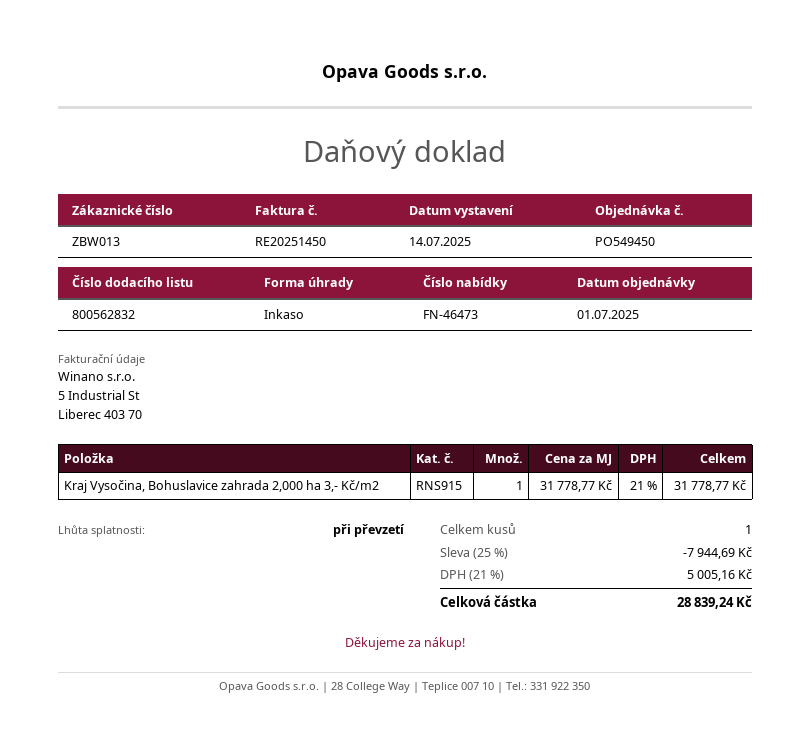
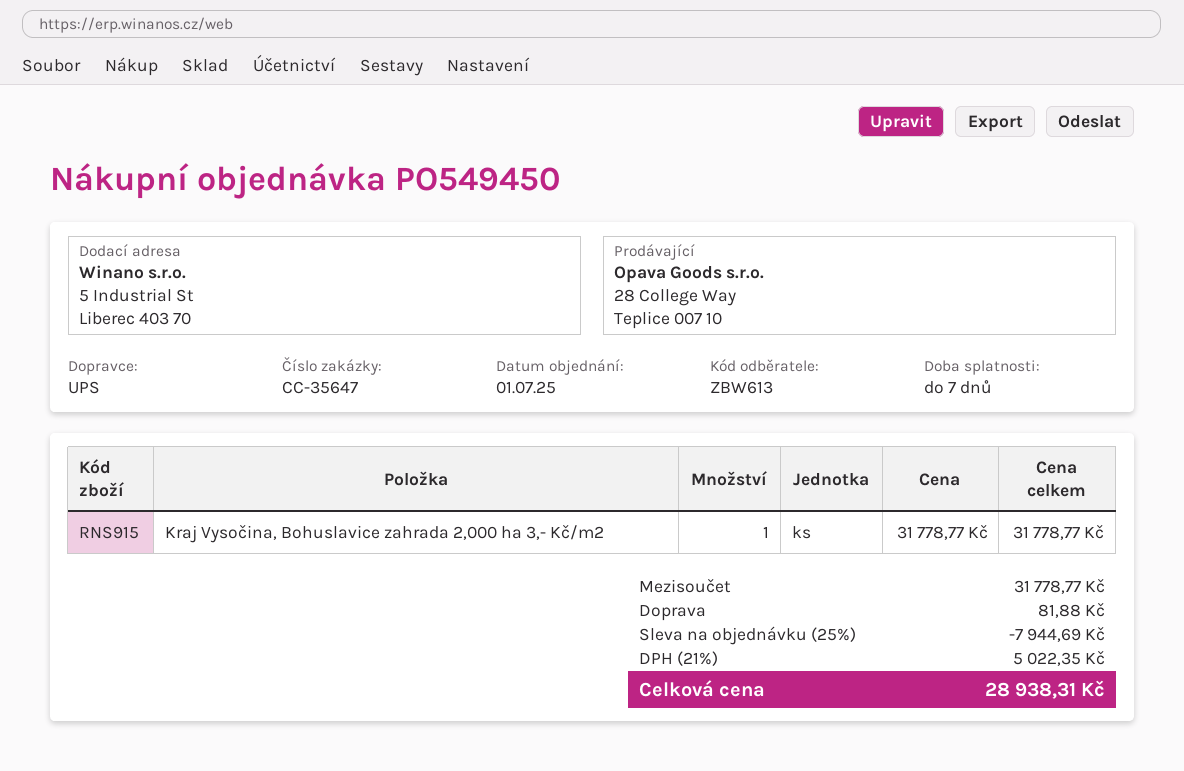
payment terms: on receipt -> 7 days
customer number: ZBW013 -> ZBW613
shipping: none -> 81.88
tax: 21% = 5005.16 -> 21% = 5022.35
total: 28839.24 -> 28938.31

